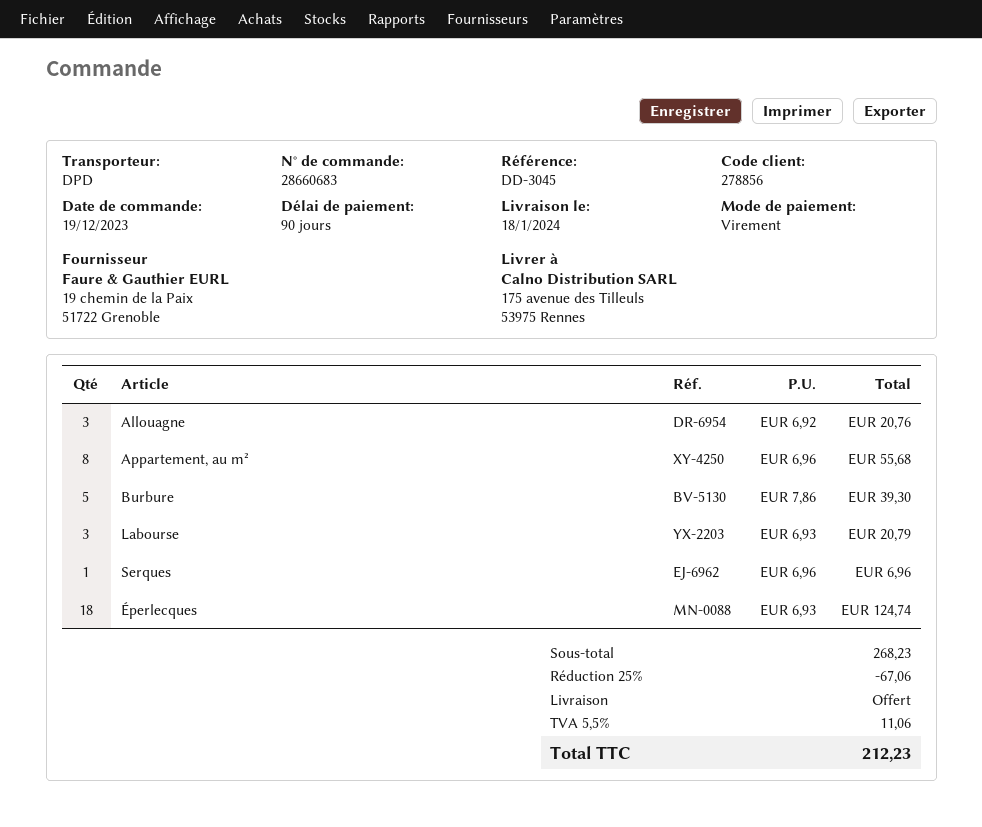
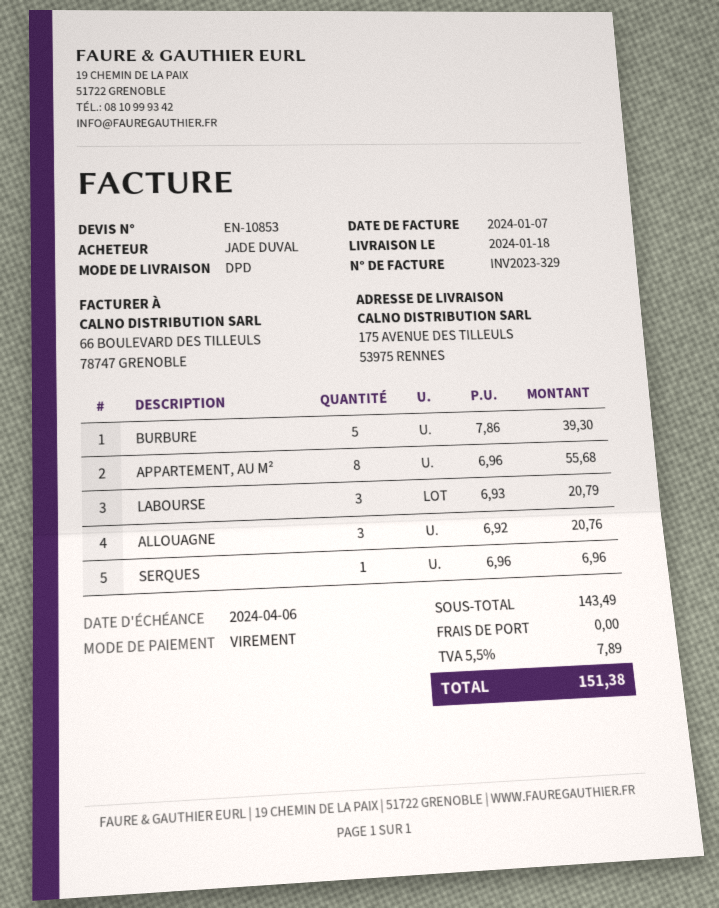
Éperlecques: 18 x 6.93 = 124.74 -> none
subtotal: 268.23 -> 143.49
discount: 25% = 67.06 -> none
tax: 5.5% = 11.06 -> 5.5% = 7.89
total: 212.23 -> 151.38

